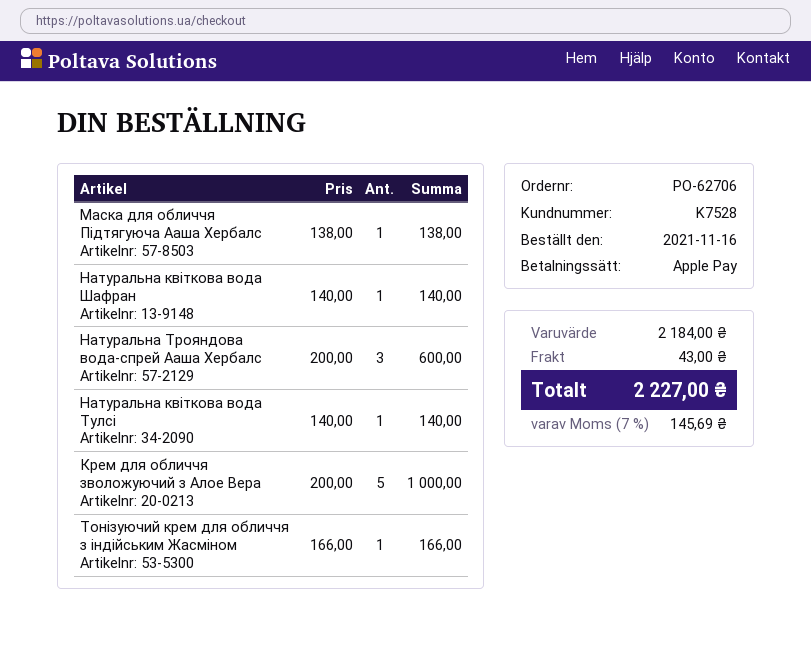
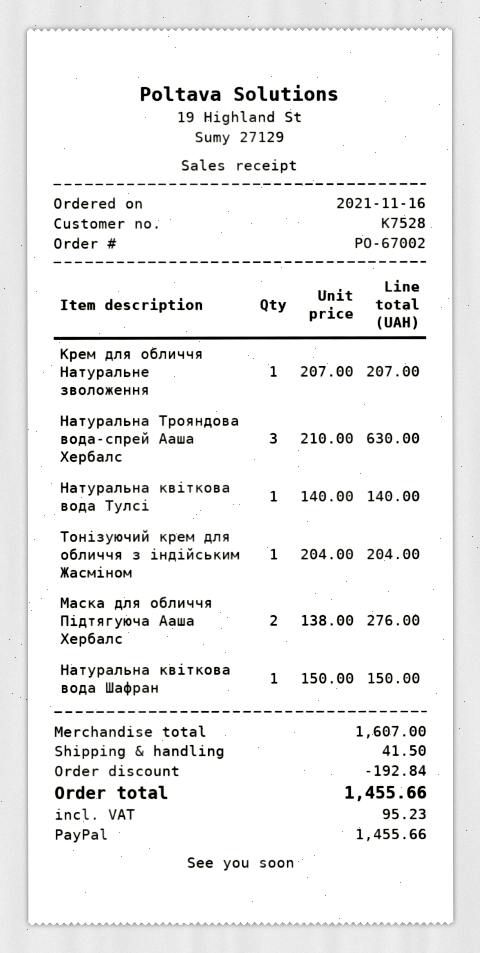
order number: PO-62706 -> PO-67002
payment method: Apple Pay -> PayPal
Маска для обличчя Підтягуюча Ааша Хербалс: 1 x 138.00 = 138.00 -> 2 x 138.00 = 276.00
Натуральна квіткова вода Шафран: 1 x 140.00 = 140.00 -> 1 x 150.00 = 150.00
Натуральна Трояндова вода-спрей Ааша Хербалс: 3 x 200.00 = 600.00 -> 3 x 210.00 = 630.00
Крем для обличчя зволожуючий з Алое Вера: 5 x 200.00 = 1000.00 -> none
Тонізуючий крем для обличчя з індійським Жасміном: 1 x 166.00 = 166.00 -> 1 x 204.00 = 204.00
Крем для обличчя Натуральне зволоження: none -> 1 x 207.00 = 207.00
subtotal: 2184.00 -> 1607.00
discount: none -> 192.84
shipping: 43.00 -> 41.50
tax: 145.69 -> 95.23
total: 2227.00 -> 1455.66

